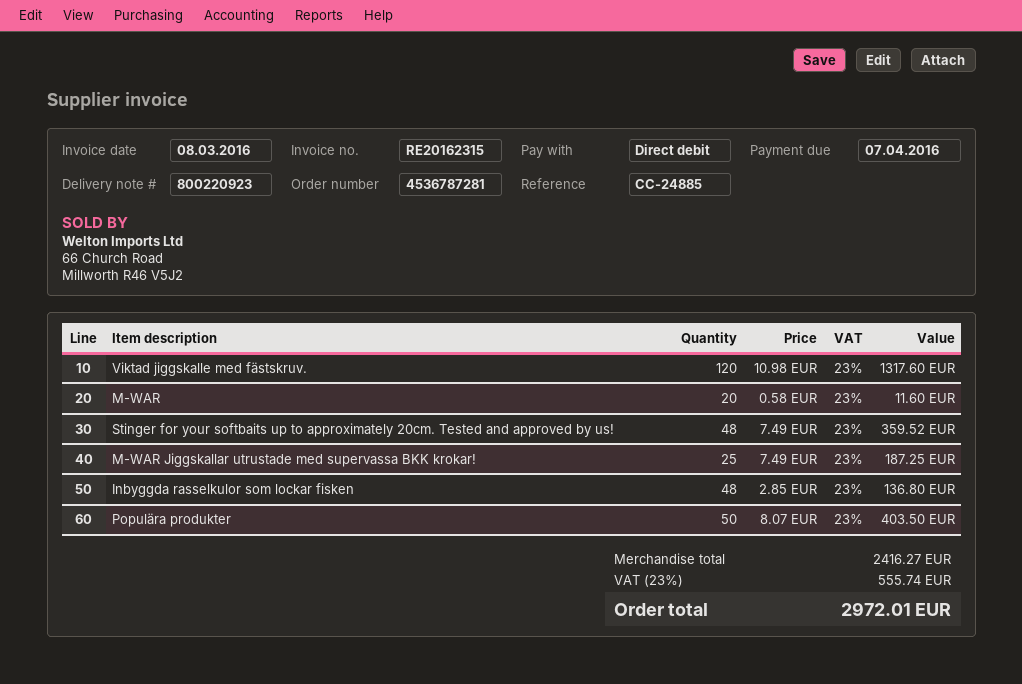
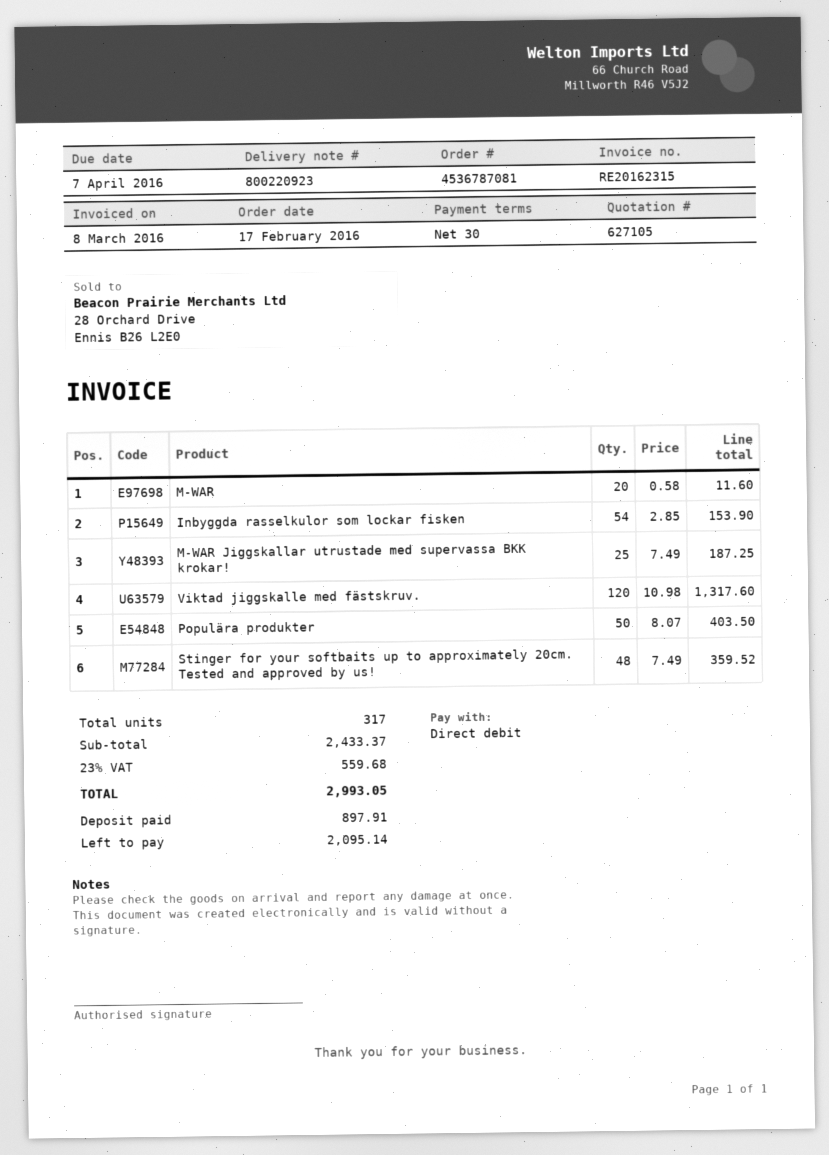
order number: 4536787281 -> 4536787081
Inbyggda rasselkulor som lockar fisken: 48 x 2.85 = 136.80 -> 54 x 2.85 = 153.90
subtotal: 2416.27 -> 2433.37
tax: 23% = 555.74 -> 23% = 559.68
total: 2972.01 -> 2993.05

